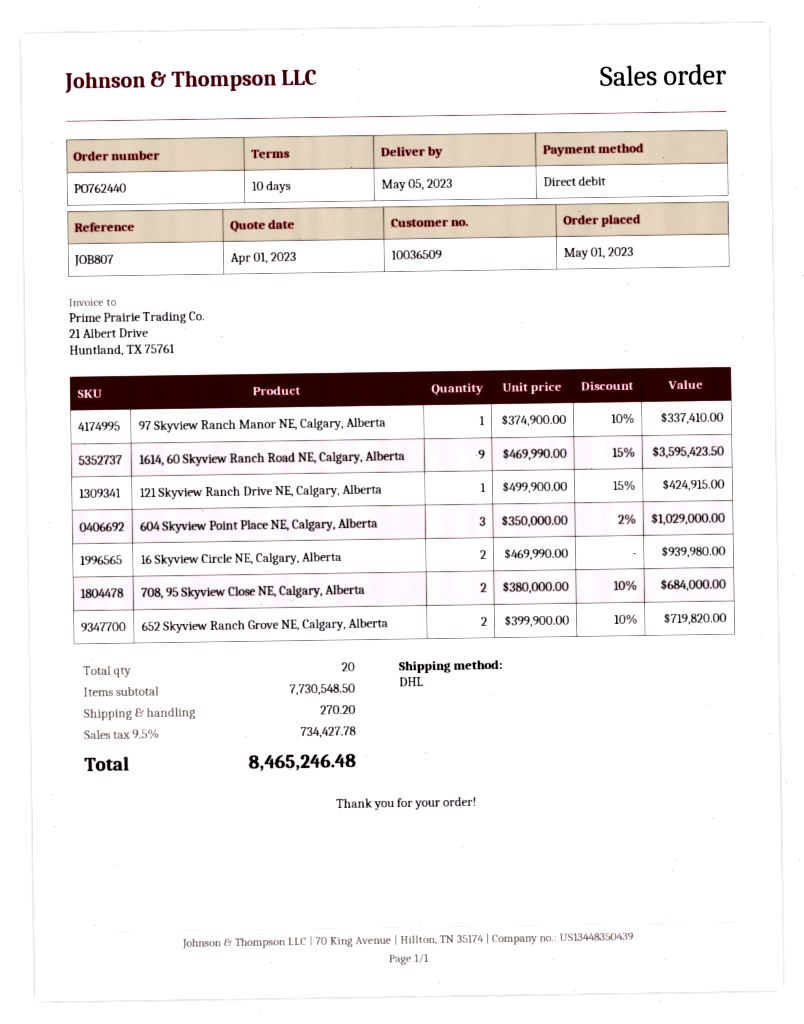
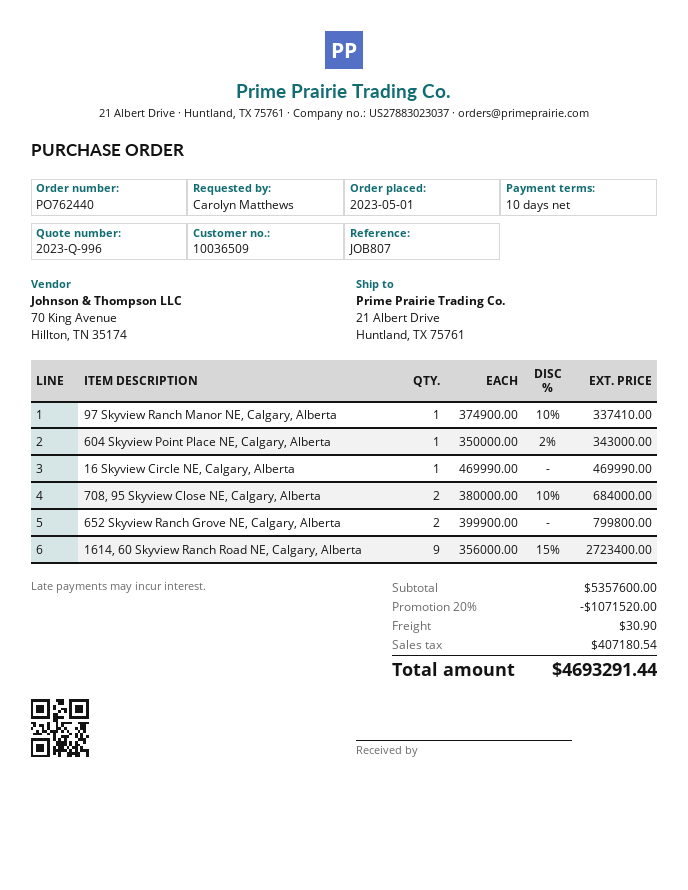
1614, 60 Skyview Ranch Road NE, Calgary, Alberta: 9 x 469990.00 - 15% = 3595423.50 -> 9 x 356000.00 - 15% = 2723400.00
121 Skyview Ranch Drive NE, Calgary, Alberta: 1 x 499900.00 - 15% = 424915.00 -> none
604 Skyview Point Place NE, Calgary, Alberta: 3 x 350000.00 - 2% = 1029000.00 -> 1 x 350000.00 - 2% = 343000.00
16 Skyview Circle NE, Calgary, Alberta: 2 x 469990.00 = 939980.00 -> 1 x 469990.00 = 469990.00
652 Skyview Ranch Grove NE, Calgary, Alberta: 2 x 399900.00 - 10% = 719820.00 -> 2 x 399900.00 = 799800.00
subtotal: 7730548.50 -> 5357600.00
discount: none -> 20% = 1071520.00
shipping: 270.20 -> 30.90
tax: 734427.78 -> 407180.54
total: 8465246.48 -> 4693291.44

